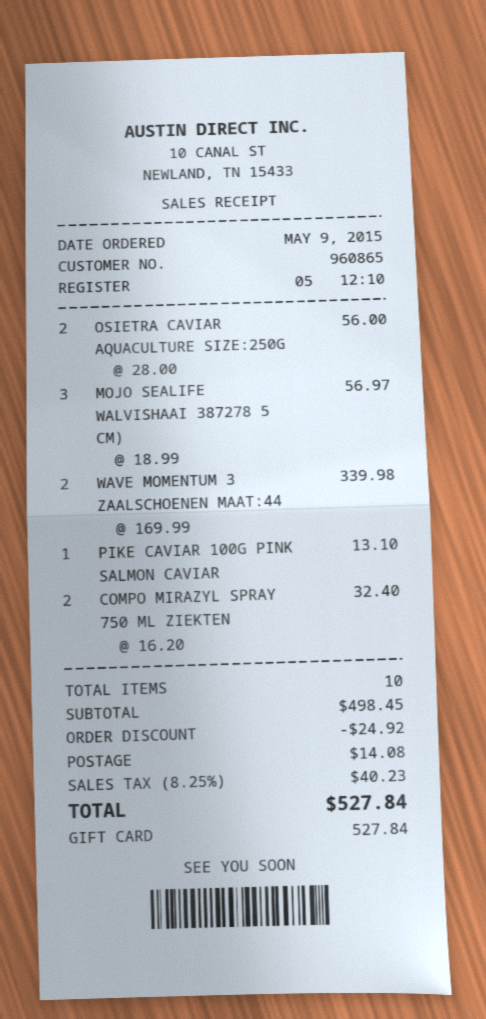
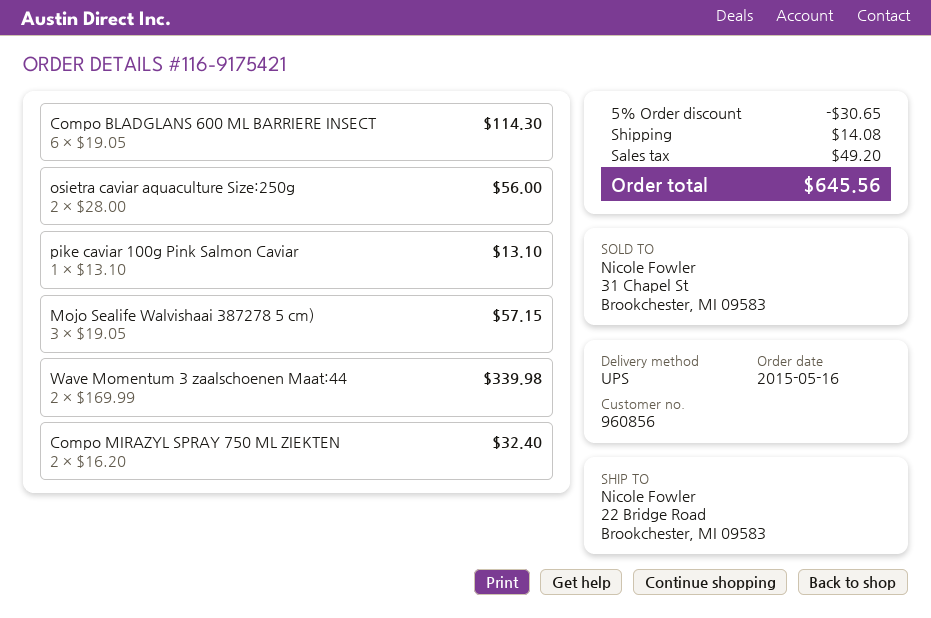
order date: 2015-05-09 -> 2015-05-16
customer number: 960865 -> 960856
MOJO SEALIFE WALVISHAAI 387278 5 CM): 3 x 18.99 = 56.97 -> 3 x 19.05 = 57.15
Compo BLADGLANS 600 ML BARRIERE INSECT: none -> 6 x 19.05 = 114.30
discount: 24.92 -> 30.65
tax: 40.23 -> 49.20
total: 527.84 -> 645.56

